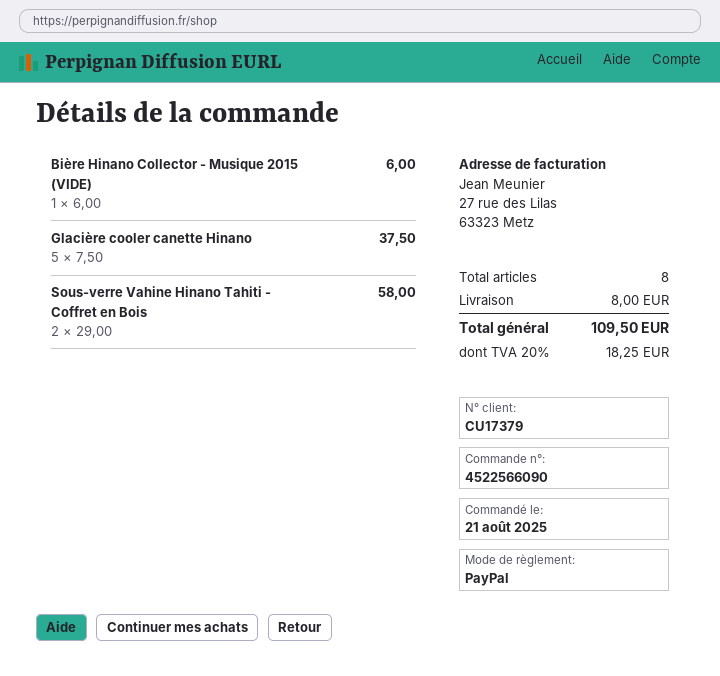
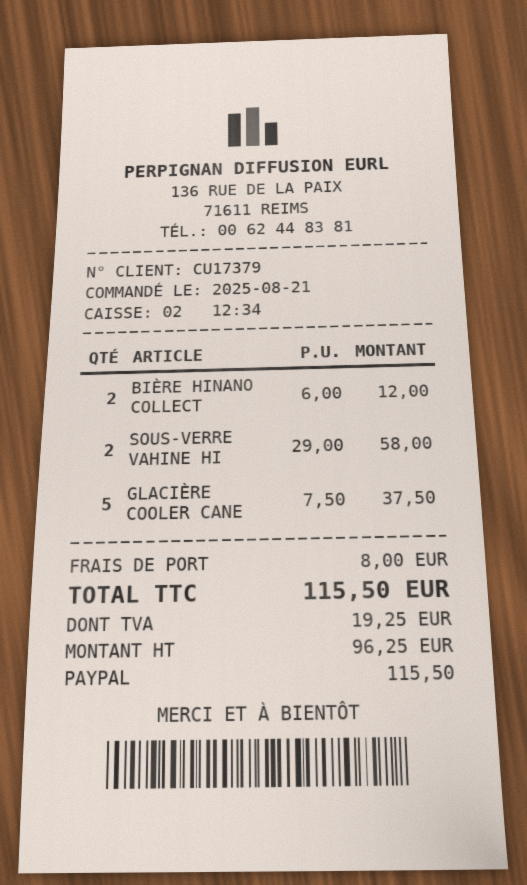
Bière Hinano Collector - Musique 2015 (VIDE): 1 x 6.00 = 6.00 -> 2 x 6.00 = 12.00
tax: 18.25 -> 19.25
total: 109.50 -> 115.50

